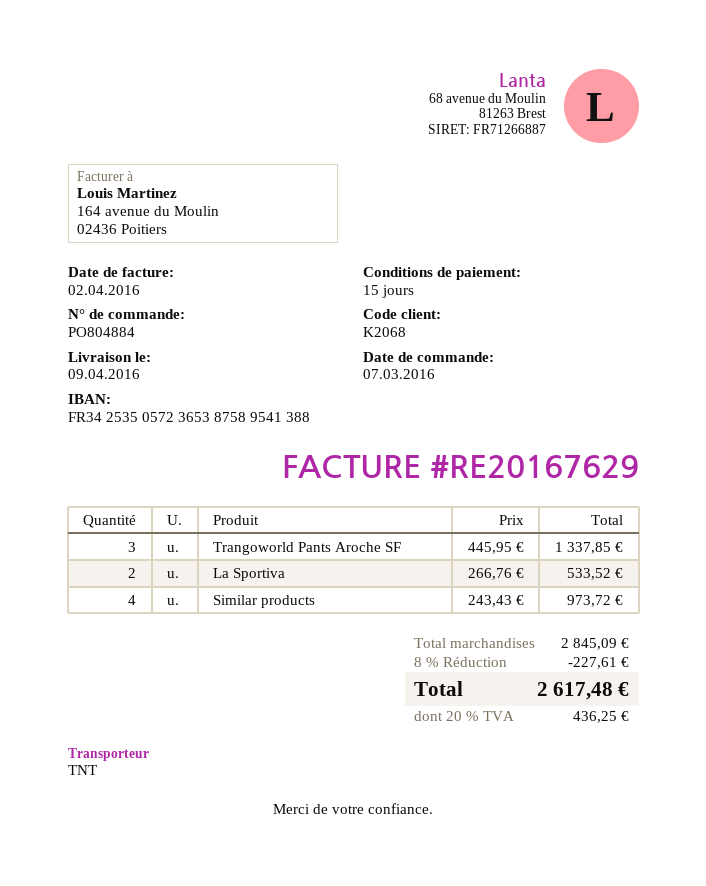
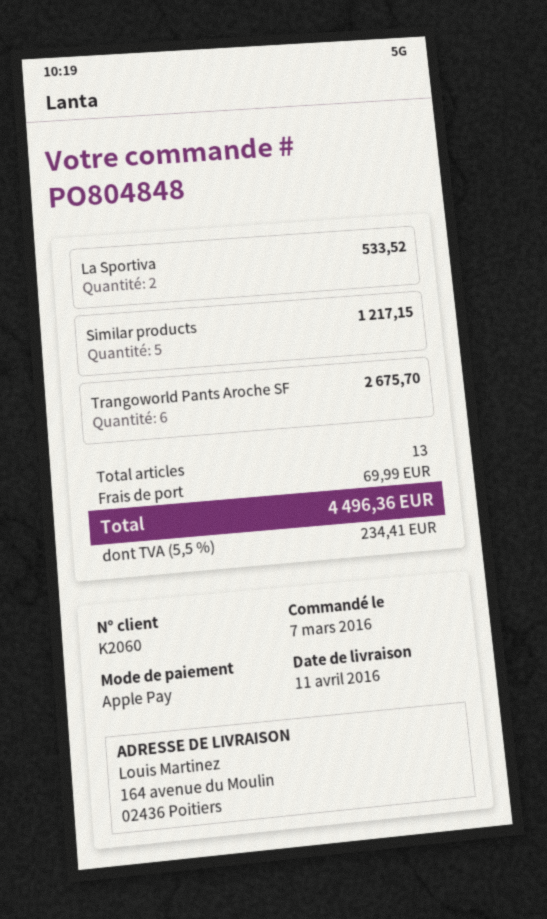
order number: PO804884 -> PO804848
delivery date: 2016-04-09 -> 2016-04-11
customer number: K2068 -> K2060
Trangoworld Pants Aroche SF: 3 for 1337.85 -> 6 for 2675.70
Similar products: 4 for 973.72 -> 5 for 1217.15
discount: 8% = 227.61 -> none
shipping: none -> 69.99
tax: 20% = 436.25 -> 5.5% = 234.41
total: 2617.48 -> 4496.36

